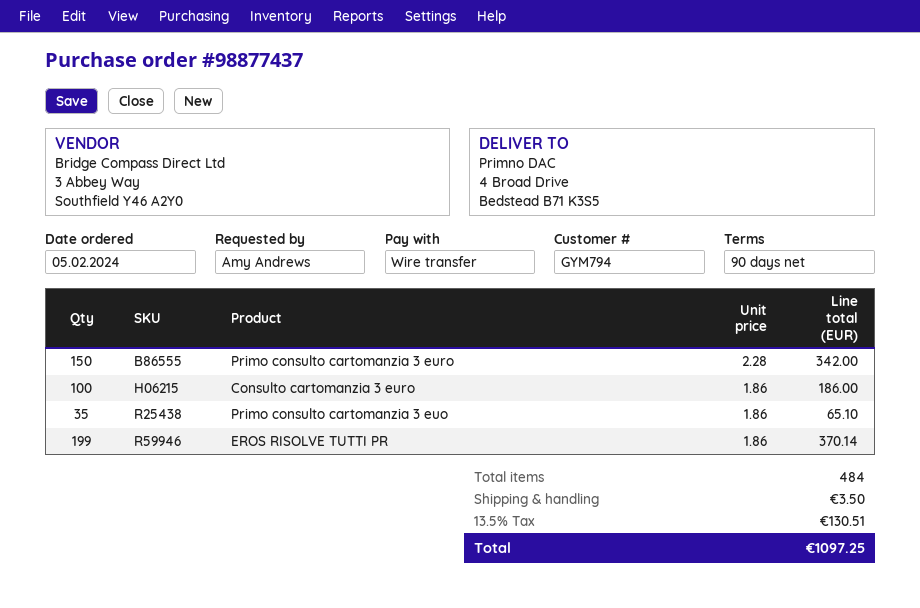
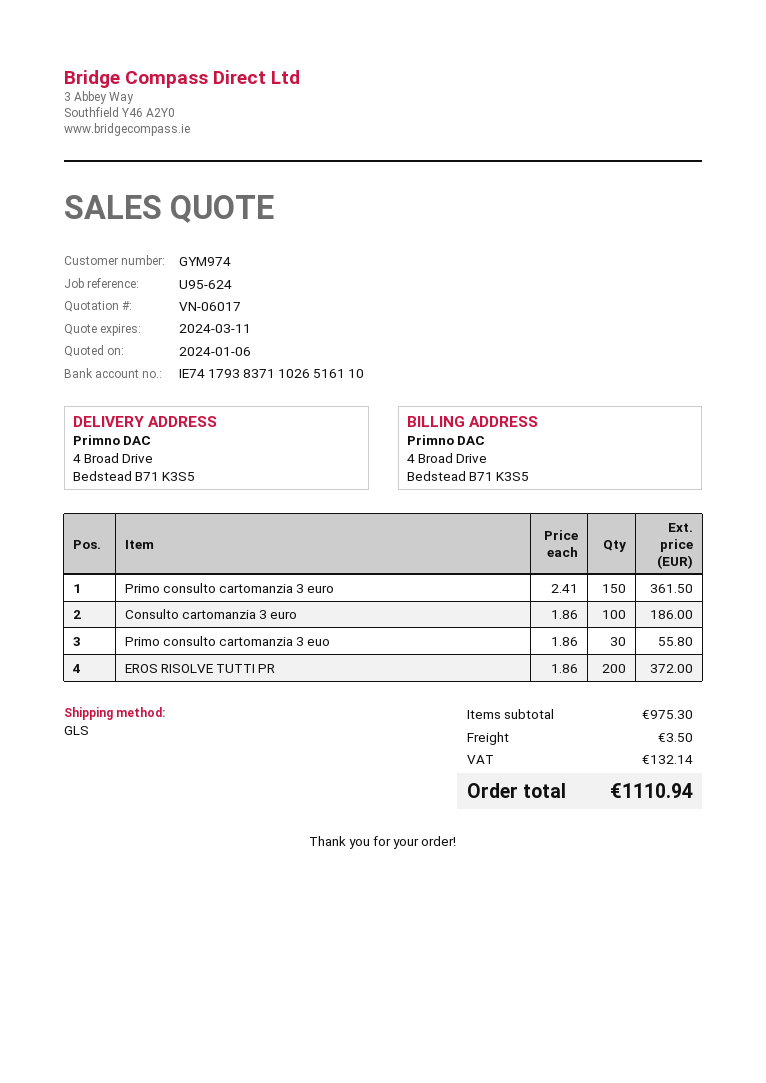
customer number: GYM794 -> GYM974
Primo consulto cartomanzia 3 euro: 150 x 2.28 = 342.00 -> 150 x 2.41 = 361.50
Primo consulto cartomanzia 3 euo: 35 x 1.86 = 65.10 -> 30 x 1.86 = 55.80
EROS RISOLVE TUTTI PR: 199 x 1.86 = 370.14 -> 200 x 1.86 = 372.00
tax: 130.51 -> 132.14
total: 1097.25 -> 1110.94

